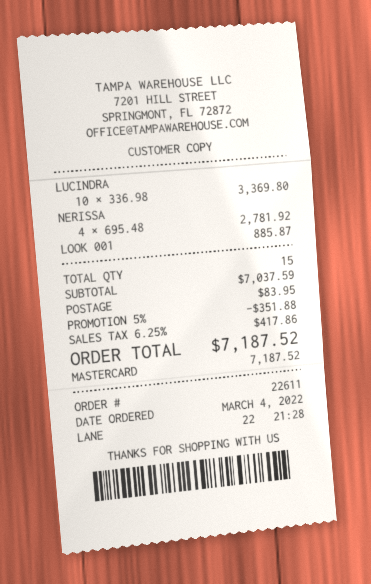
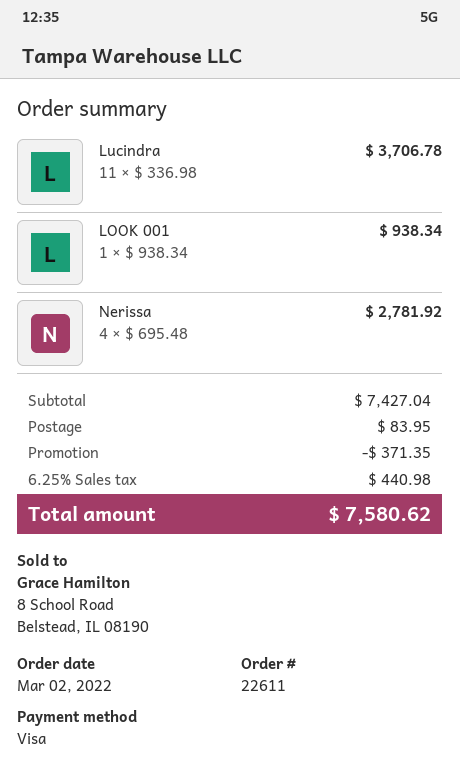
order date: 2022-03-04 -> 2022-03-02
payment method: Mastercard -> Visa
LUCINDRA: 10 x 336.98 = 3369.80 -> 11 x 336.98 = 3706.78
LOOK 001: 1 x 885.87 = 885.87 -> 1 x 938.34 = 938.34
subtotal: 7037.59 -> 7427.04
discount: 351.88 -> 371.35
tax: 6.25% = 417.86 -> 6.25% = 440.98
total: 7187.52 -> 7580.62

